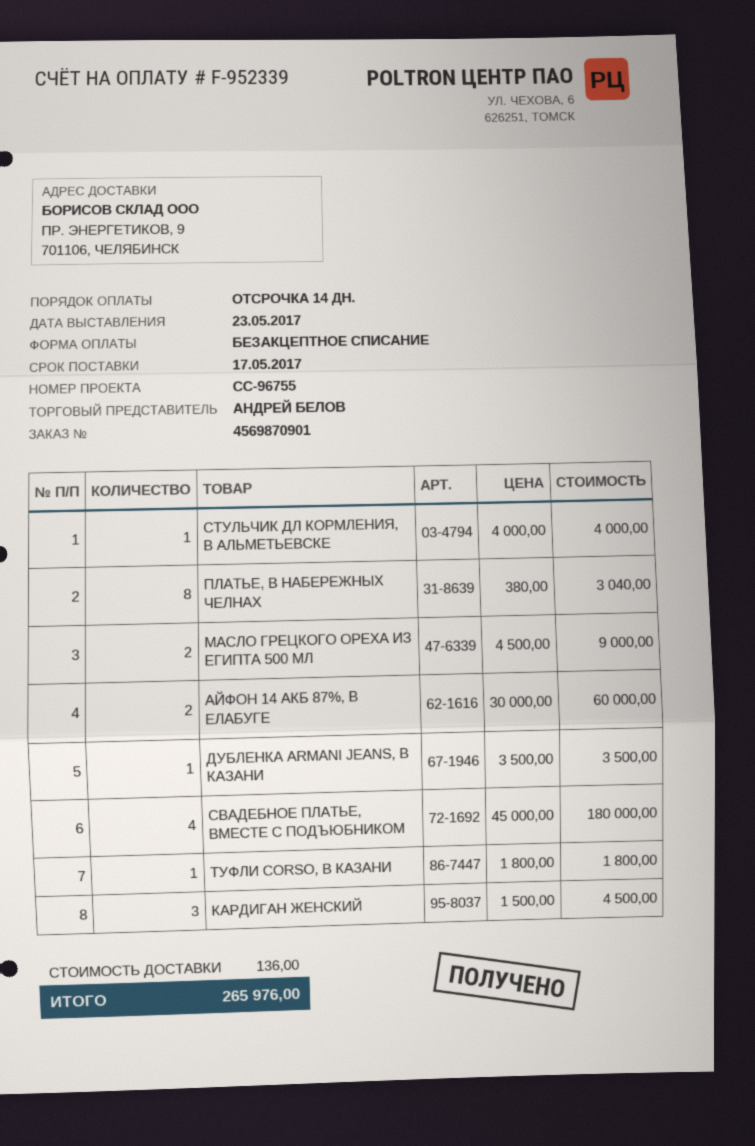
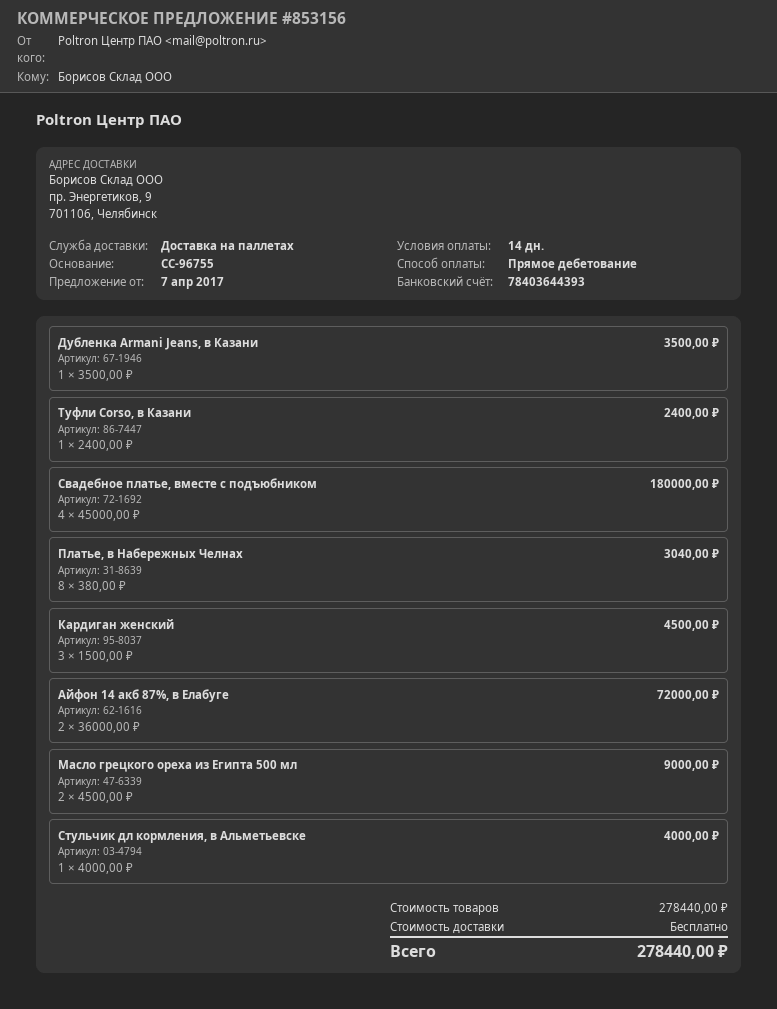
АЙФОН 14 АКБ 87%, В ЕЛАБУГЕ: 2 x 30000.00 = 60000.00 -> 2 x 36000.00 = 72000.00
ТУФЛИ CORSO, В КАЗАНИ: 1 x 1800.00 = 1800.00 -> 1 x 2400.00 = 2400.00
shipping: 136.00 -> 0.00
total: 265976.00 -> 278440.00

